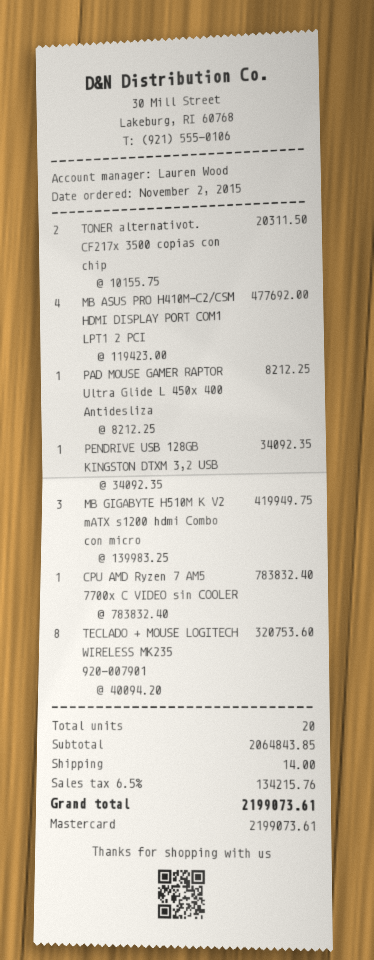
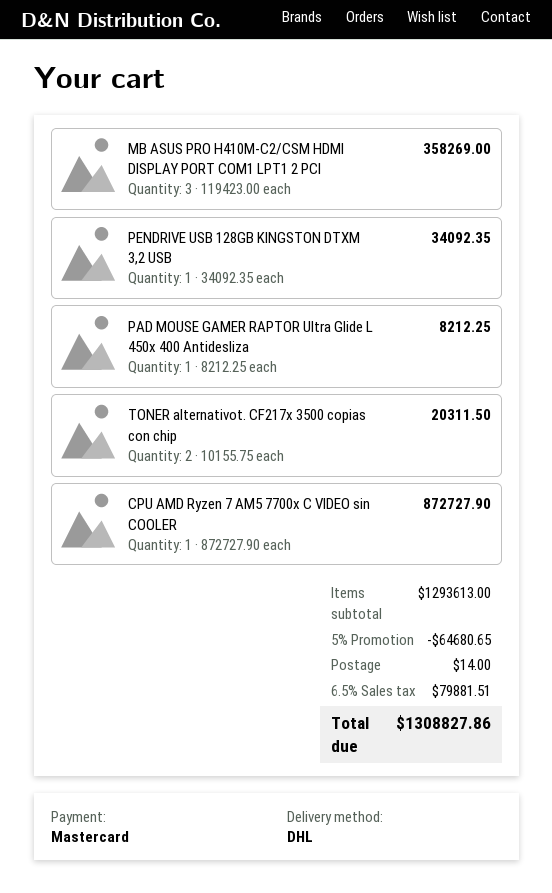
MB ASUS PRO H410M-C2/CSM HDMI DISPLAY PORT COM1 LPT1 2 PCI: 4 x 119423.00 = 477692.00 -> 3 x 119423.00 = 358269.00
MB GIGABYTE H510M K V2 mATX s1200 hdmi Combo con micro: 3 x 139983.25 = 419949.75 -> none
CPU AMD Ryzen 7 AM5 7700x C VIDEO sin COOLER: 1 x 783832.40 = 783832.40 -> 1 x 872727.90 = 872727.90
TECLADO + MOUSE LOGITECH WIRELESS MK235 920-007901: 8 x 40094.20 = 320753.60 -> none
subtotal: 2064843.85 -> 1293613.00
discount: none -> 5% = 64680.65
tax: 6.5% = 134215.76 -> 6.5% = 79881.51
total: 2199073.61 -> 1308827.86

